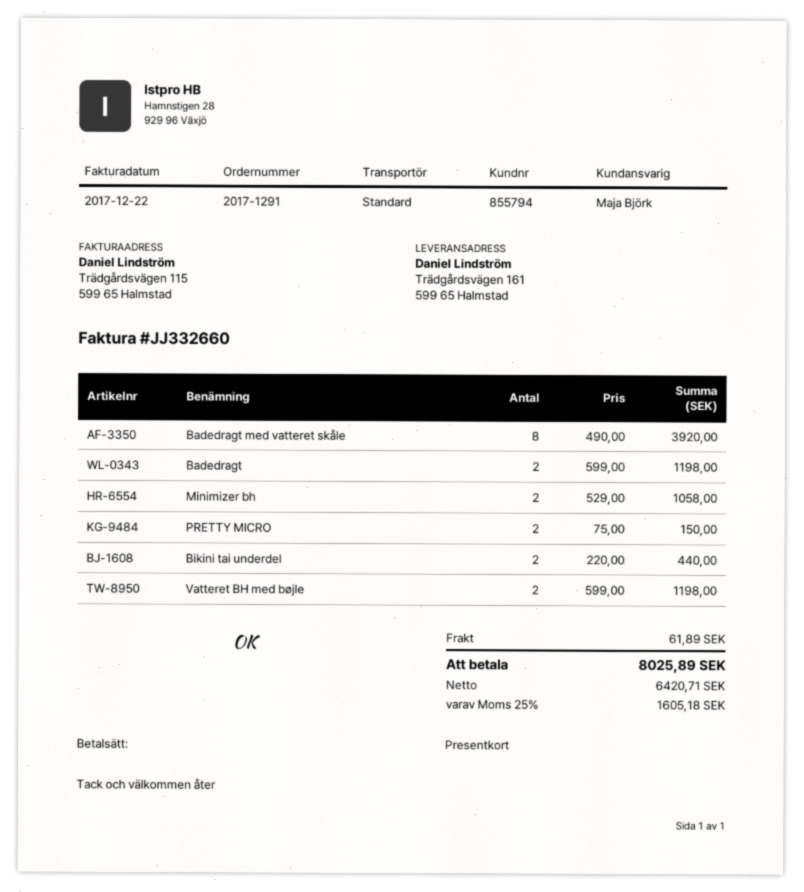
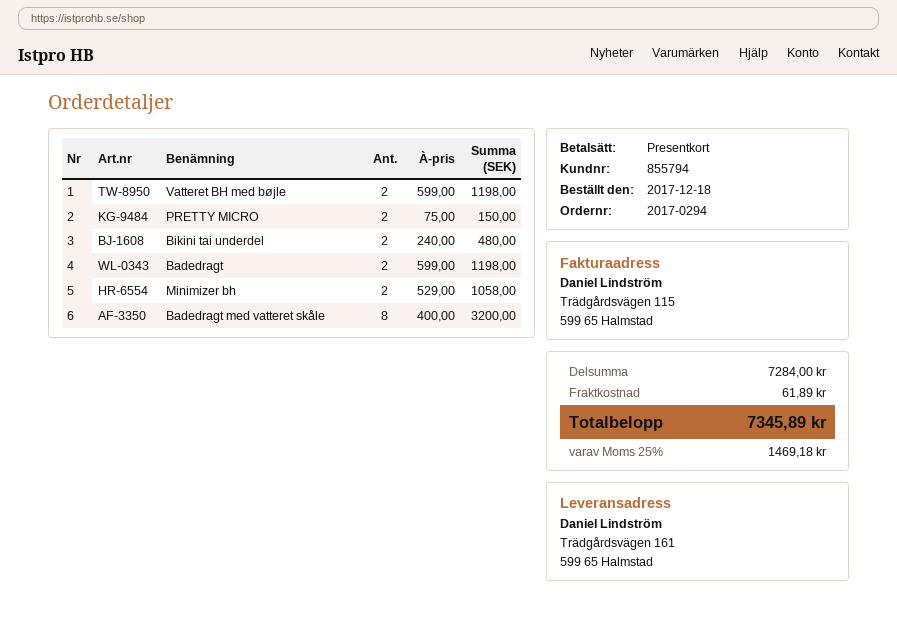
order number: 2017-1291 -> 2017-0294
Badedragt med vatteret skåle: 8 x 490.00 = 3920.00 -> 8 x 400.00 = 3200.00
Bikini tai underdel: 2 x 220.00 = 440.00 -> 2 x 240.00 = 480.00
tax: 25% = 1605.18 -> 25% = 1469.18
total: 8025.89 -> 7345.89

